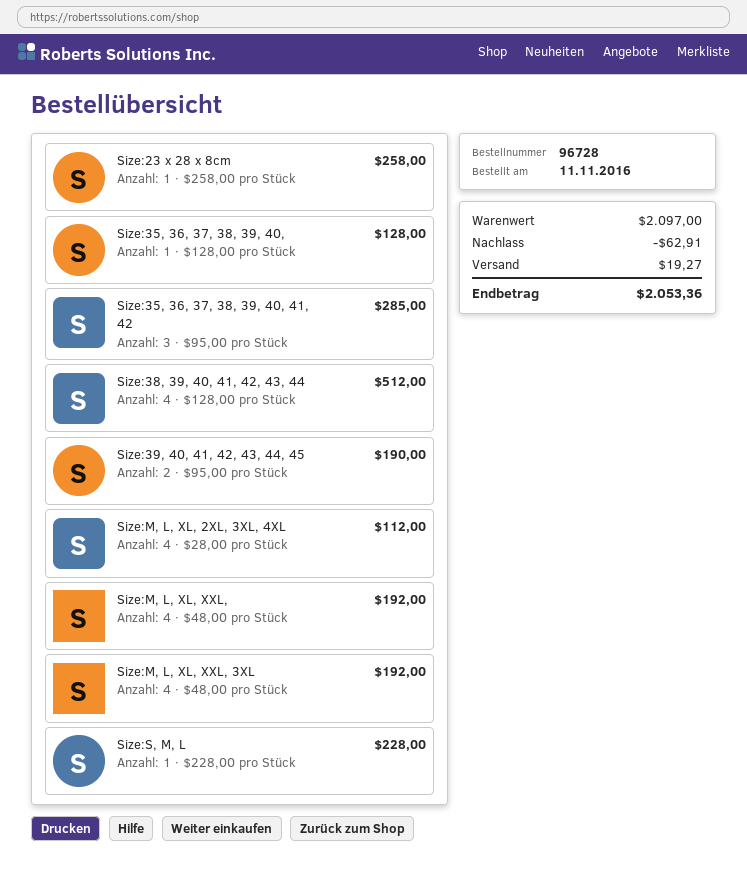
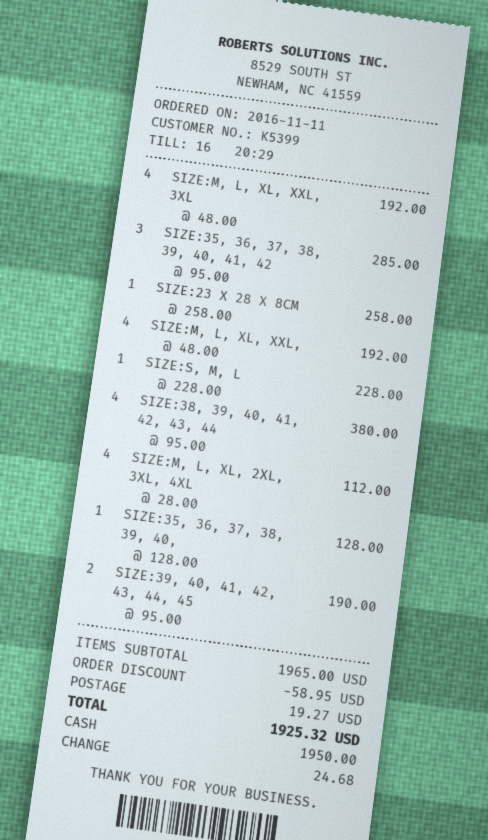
Size:38, 39, 40, 41, 42, 43, 44: 4 x 128.00 = 512.00 -> 4 x 95.00 = 380.00
subtotal: 2097.00 -> 1965.00
discount: 62.91 -> 58.95
total: 2053.36 -> 1925.32

